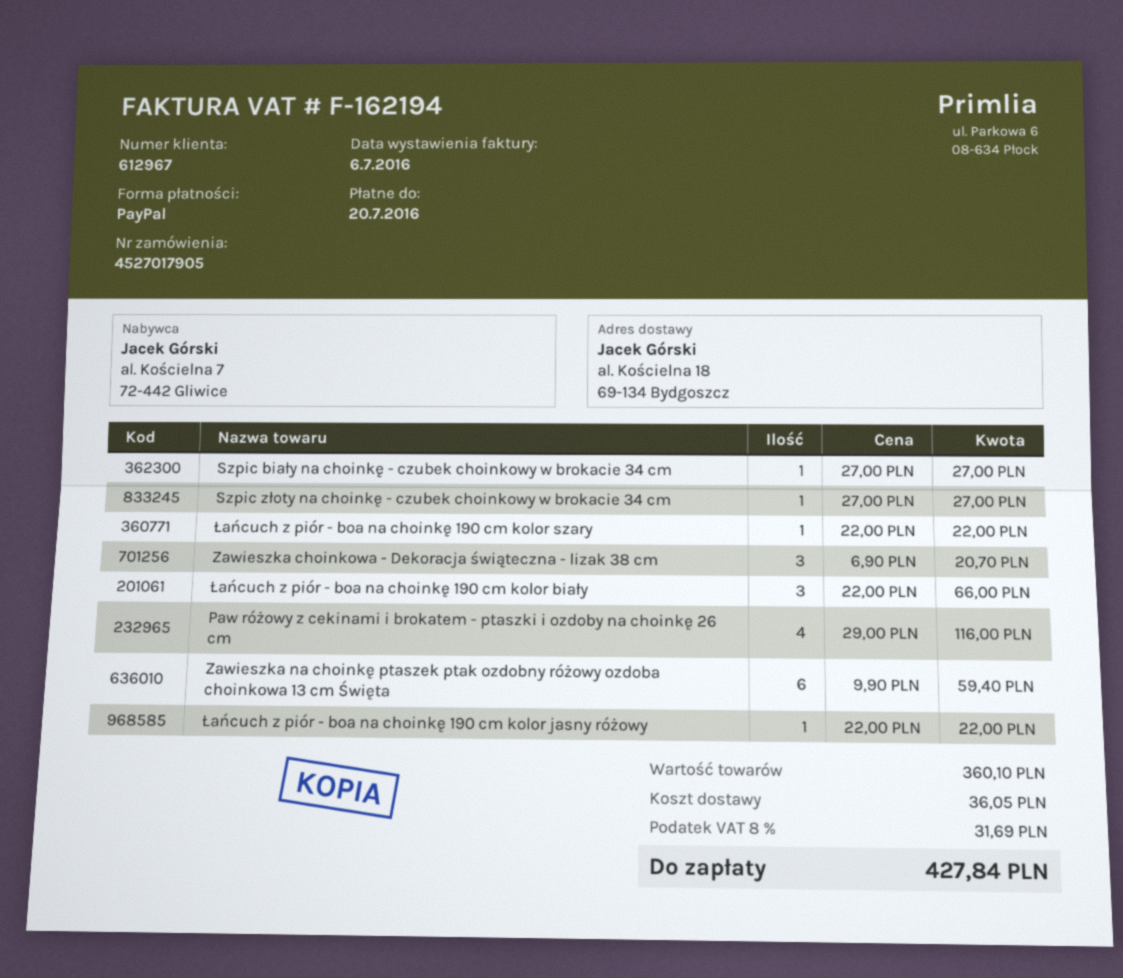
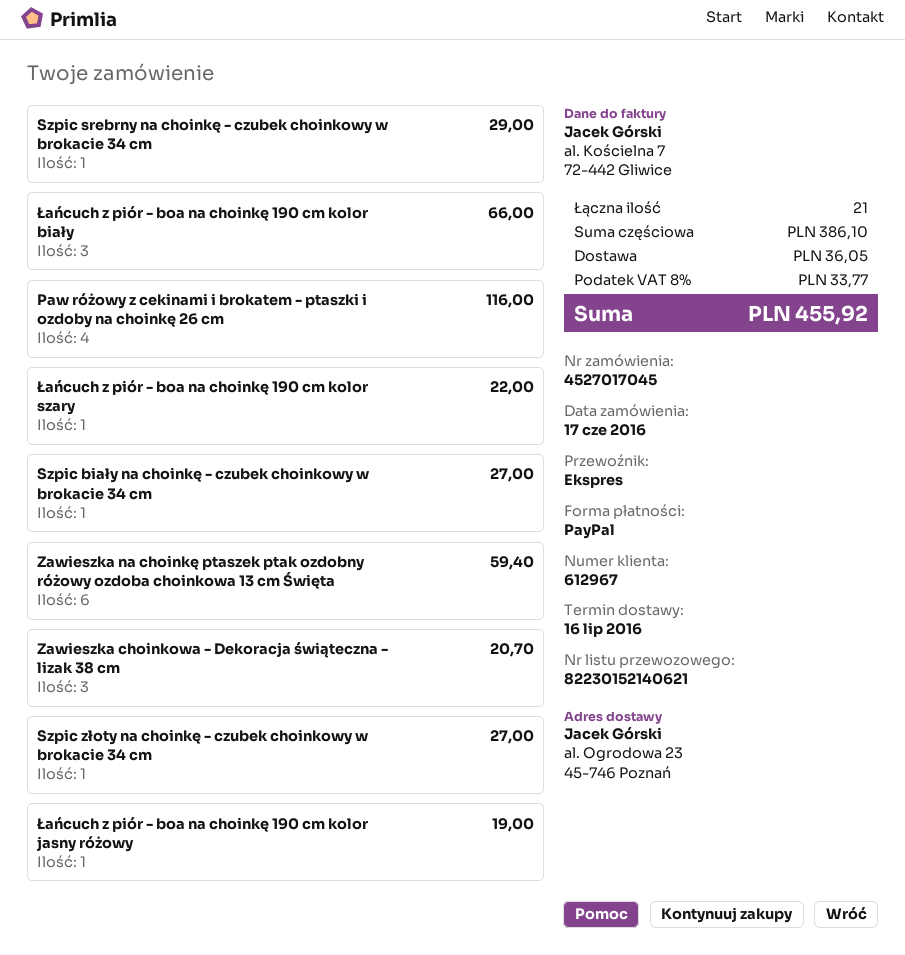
order number: 4527017905 -> 4527017045
ship to: al. Kościelna 18, 69-134 Bydgoszcz -> al. Ogrodowa 23, 45-746 Poznań
Łańcuch z piór - boa na choinkę 190 cm kolor jasny różowy: 1 for 22.00 -> 1 for 19.00
Szpic srebrny na choinkę - czubek choinkowy w brokacie 34 cm: none -> 1 for 29.00
subtotal: 360.10 -> 386.10
tax: 8% = 31.69 -> 8% = 33.77
total: 427.84 -> 455.92

